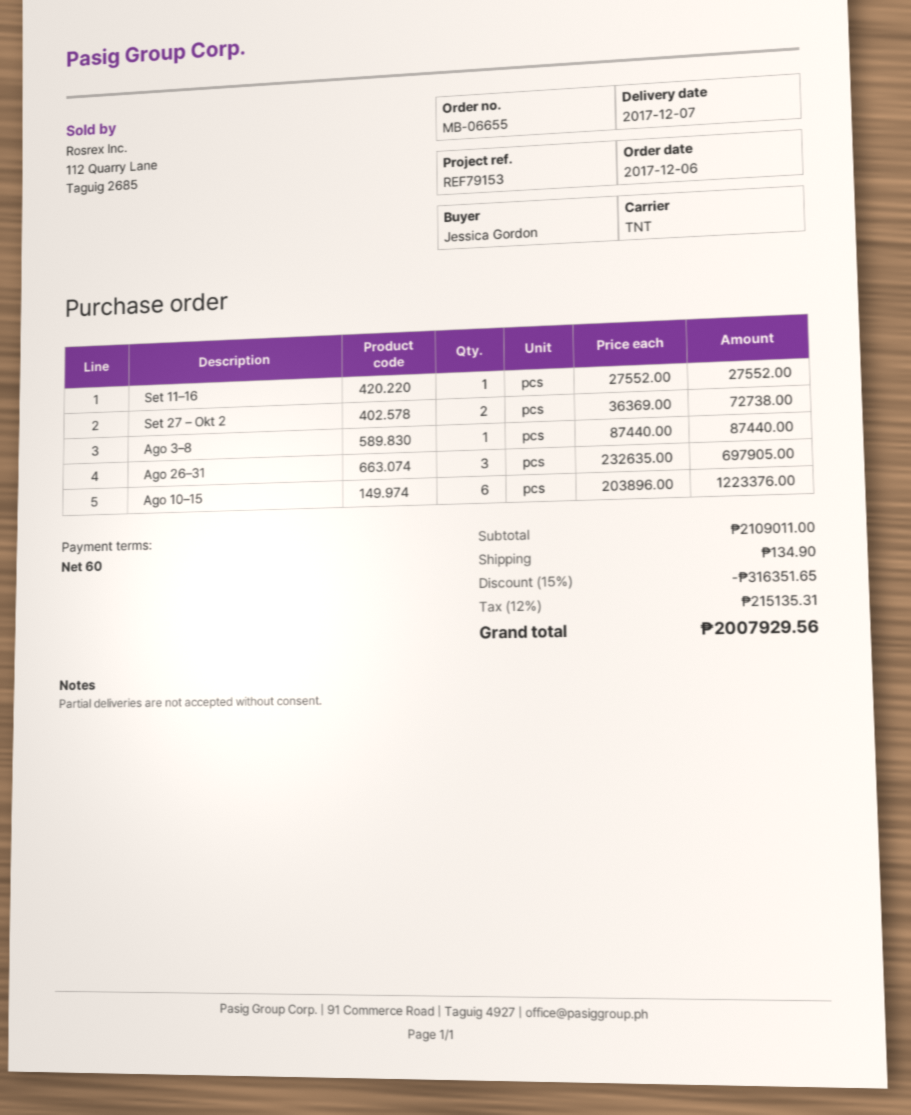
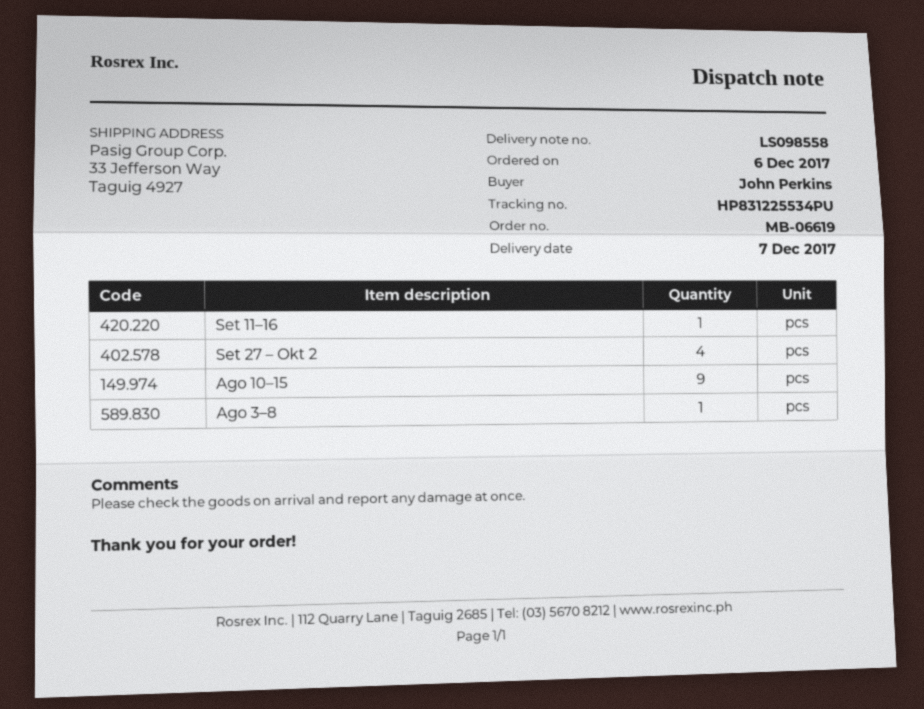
order number: MB-06655 -> MB-06619
ordered by: Jessica Gordon -> John Perkins
Set 27 – Okt 2: 2 -> 4
Ago 26–31: 3 -> none
Ago 10–15: 6 -> 9

